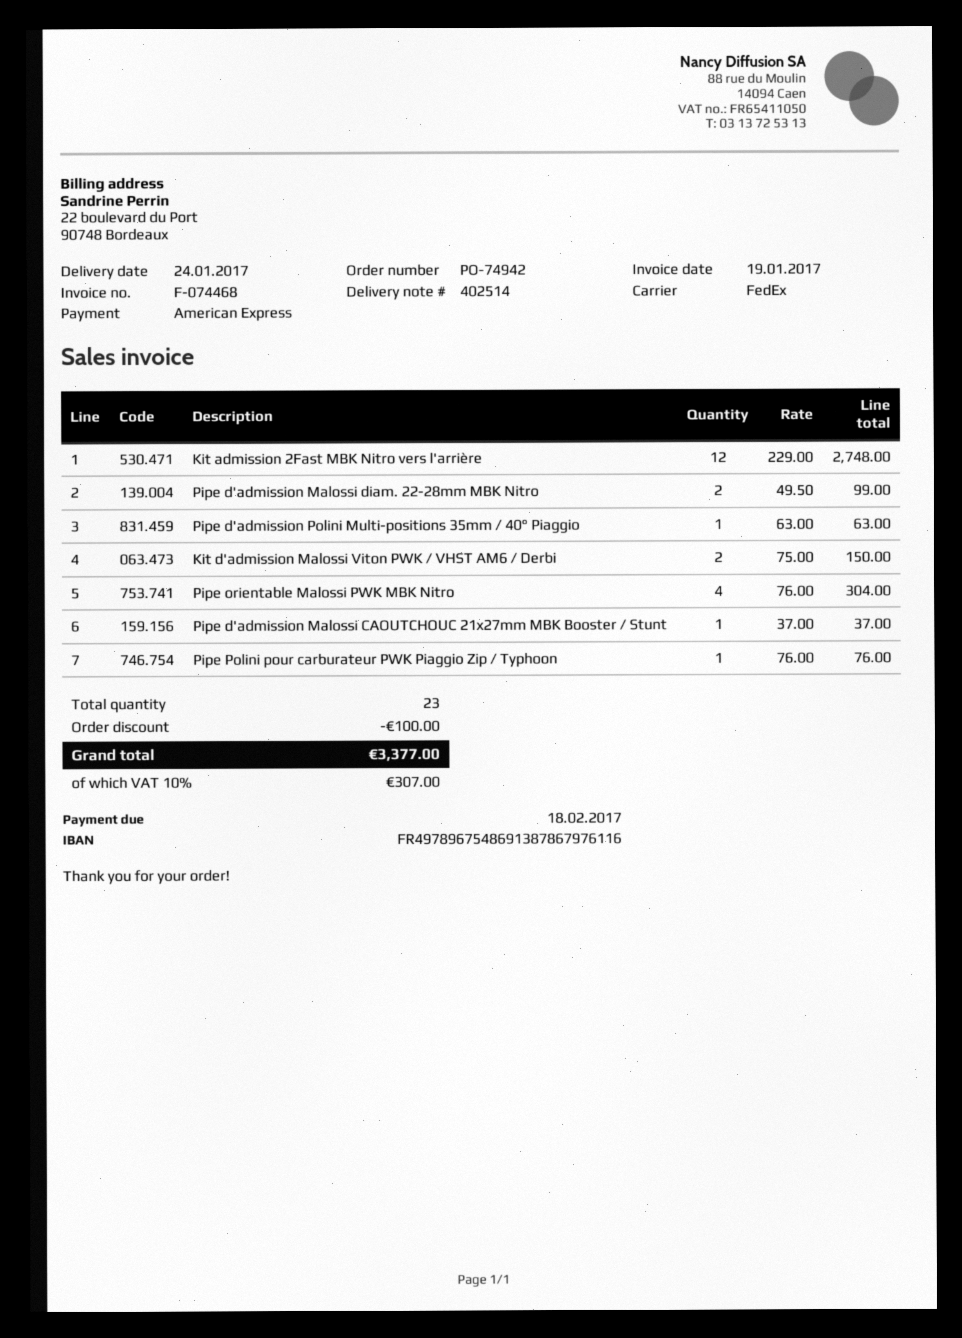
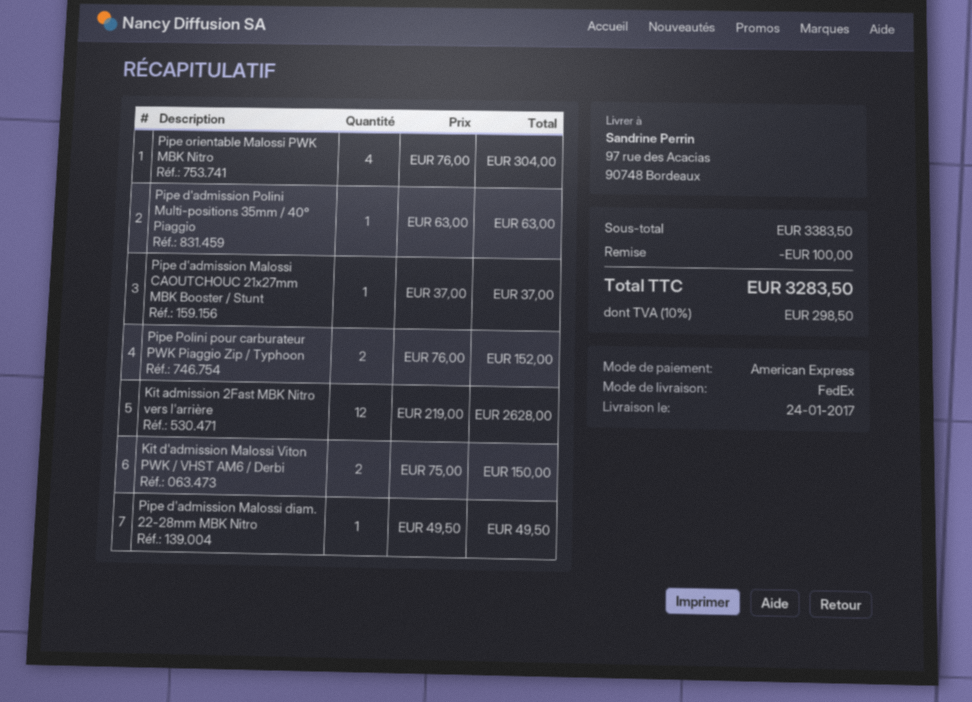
Kit admission 2Fast MBK Nitro vers l'arrière: 12 x 229.00 = 2748.00 -> 12 x 219.00 = 2628.00
Pipe d'admission Malossi diam. 22-28mm MBK Nitro: 2 x 49.50 = 99.00 -> 1 x 49.50 = 49.50
Pipe Polini pour carburateur PWK Piaggio Zip / Typhoon: 1 x 76.00 = 76.00 -> 2 x 76.00 = 152.00
tax: 10% = 307.00 -> 10% = 298.50
total: 3377.00 -> 3283.50

